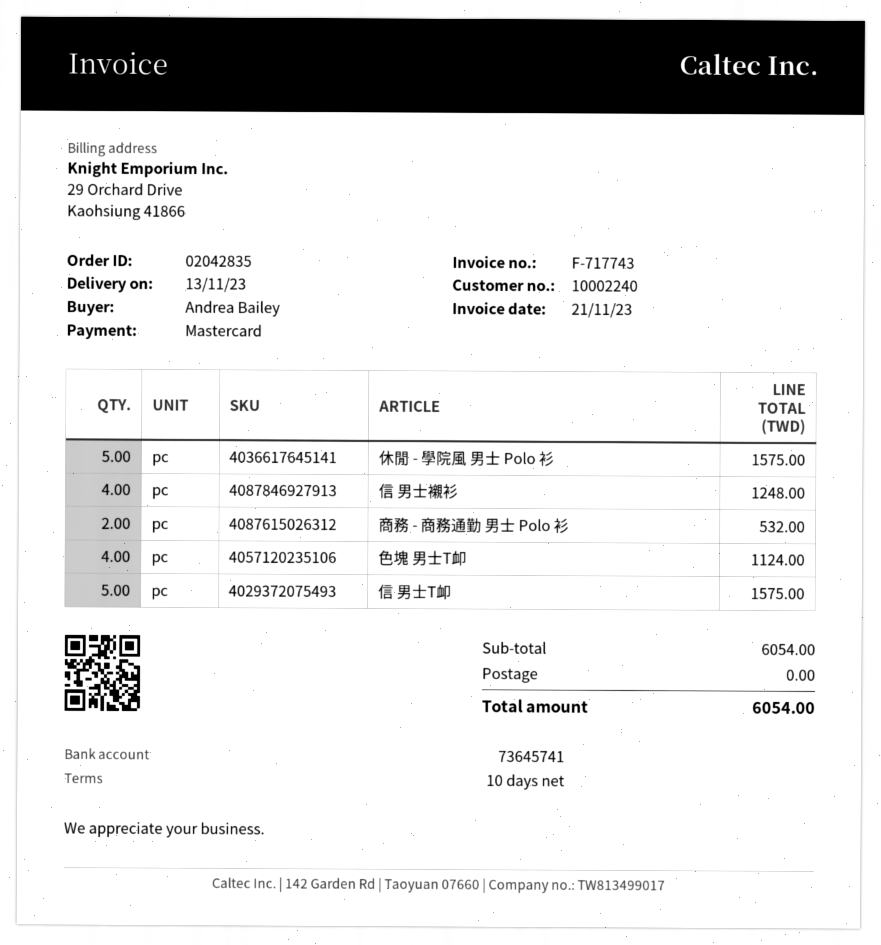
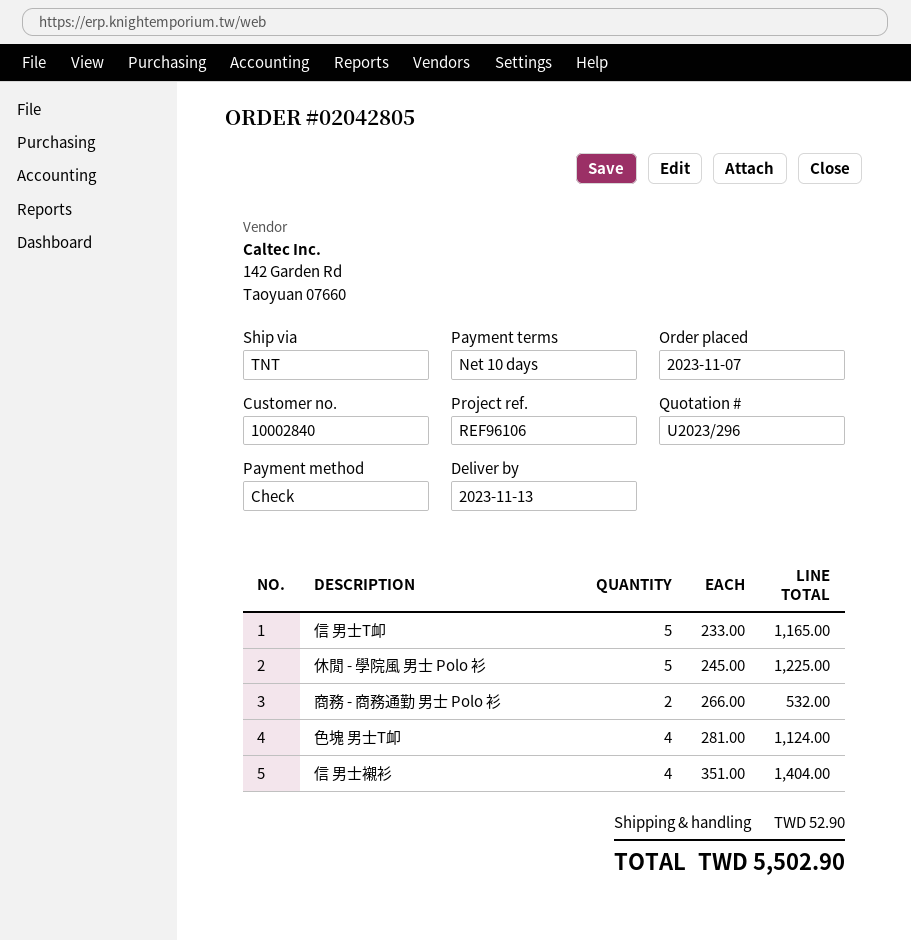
order number: 02042835 -> 02042805
customer number: 10002240 -> 10002840
payment method: Mastercard -> cheque
休閒 - 學院風 男士 Polo 衫: 5 for 1575.00 -> 5 for 1225.00
信 男士襯衫: 4 for 1248.00 -> 4 for 1404.00
信 男士T卹: 5 for 1575.00 -> 5 for 1165.00
shipping: 0.00 -> 52.90
total: 6054.00 -> 5502.90

